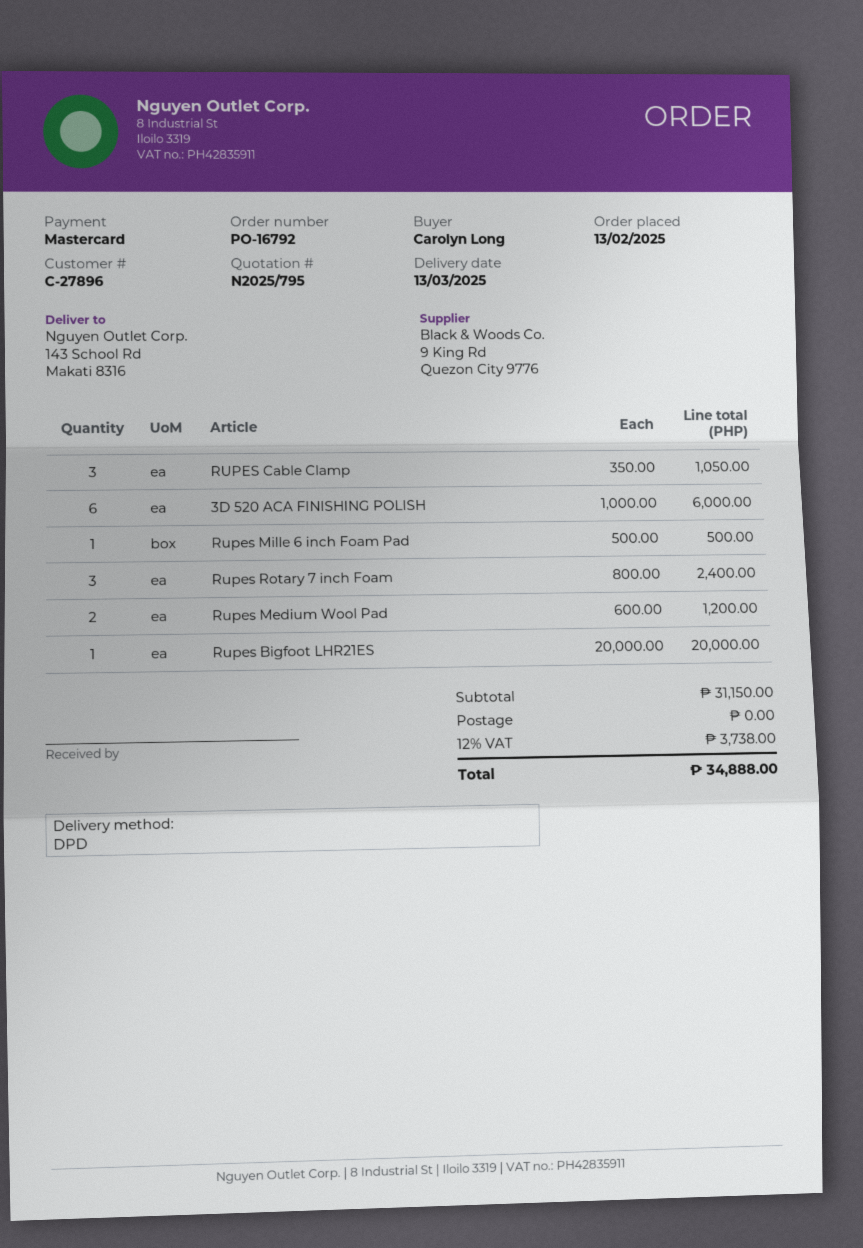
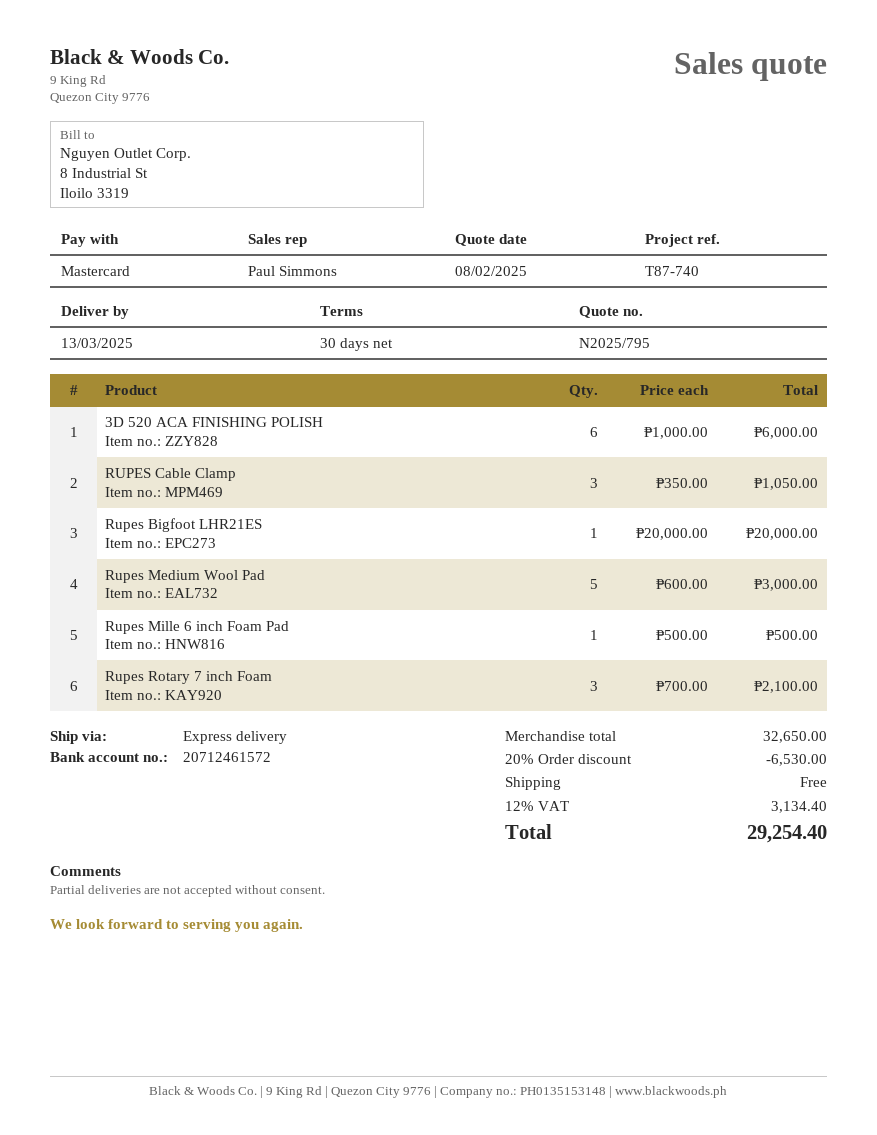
shipping method: DPD -> express
Rupes Rotary 7 inch Foam: 3 x 800.00 = 2400.00 -> 3 x 700.00 = 2100.00
Rupes Medium Wool Pad: 2 x 600.00 = 1200.00 -> 5 x 600.00 = 3000.00
subtotal: 31150.00 -> 32650.00
discount: none -> 20% = 6530.00
tax: 12% = 3738.00 -> 12% = 3134.40
total: 34888.00 -> 29254.40

